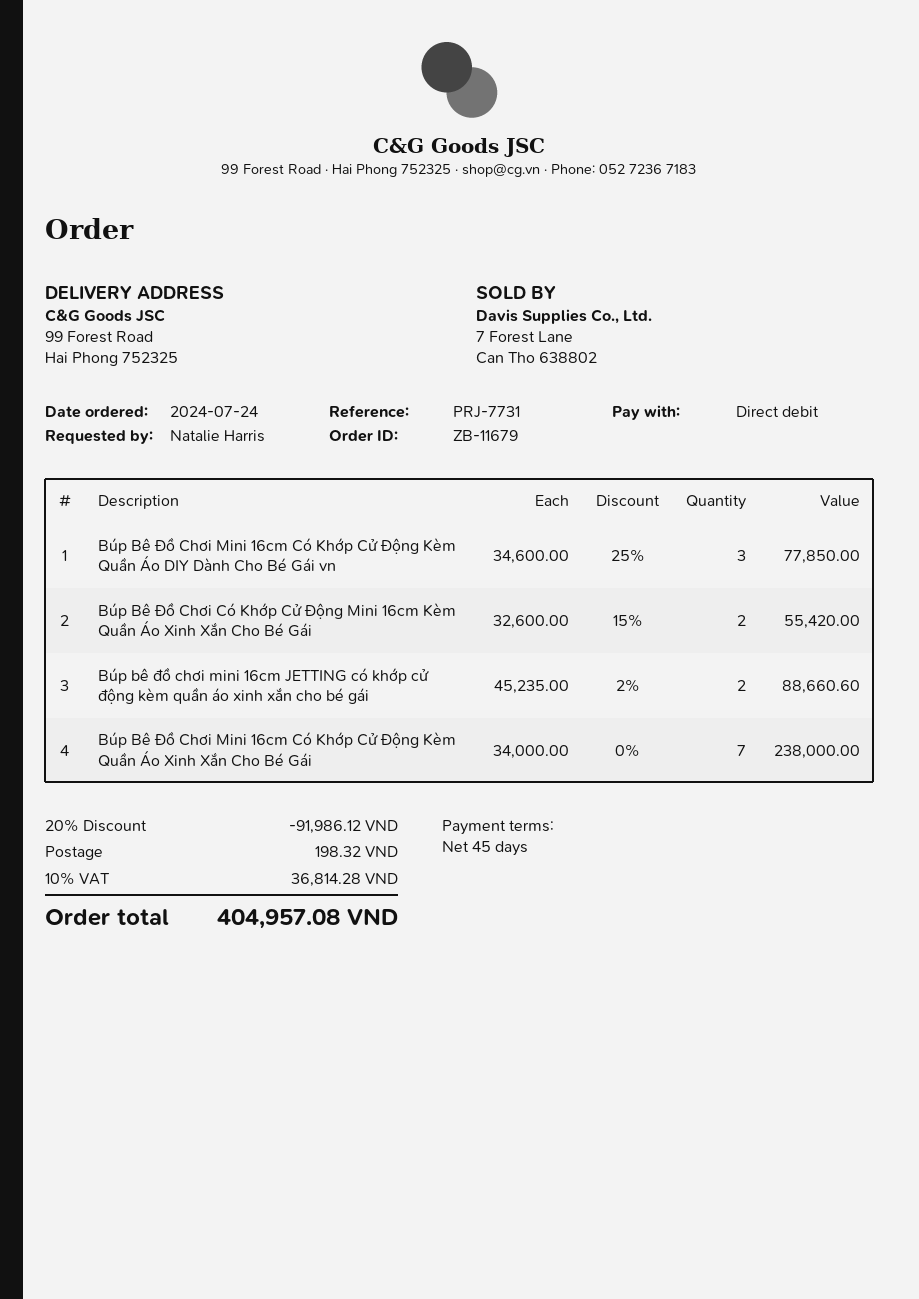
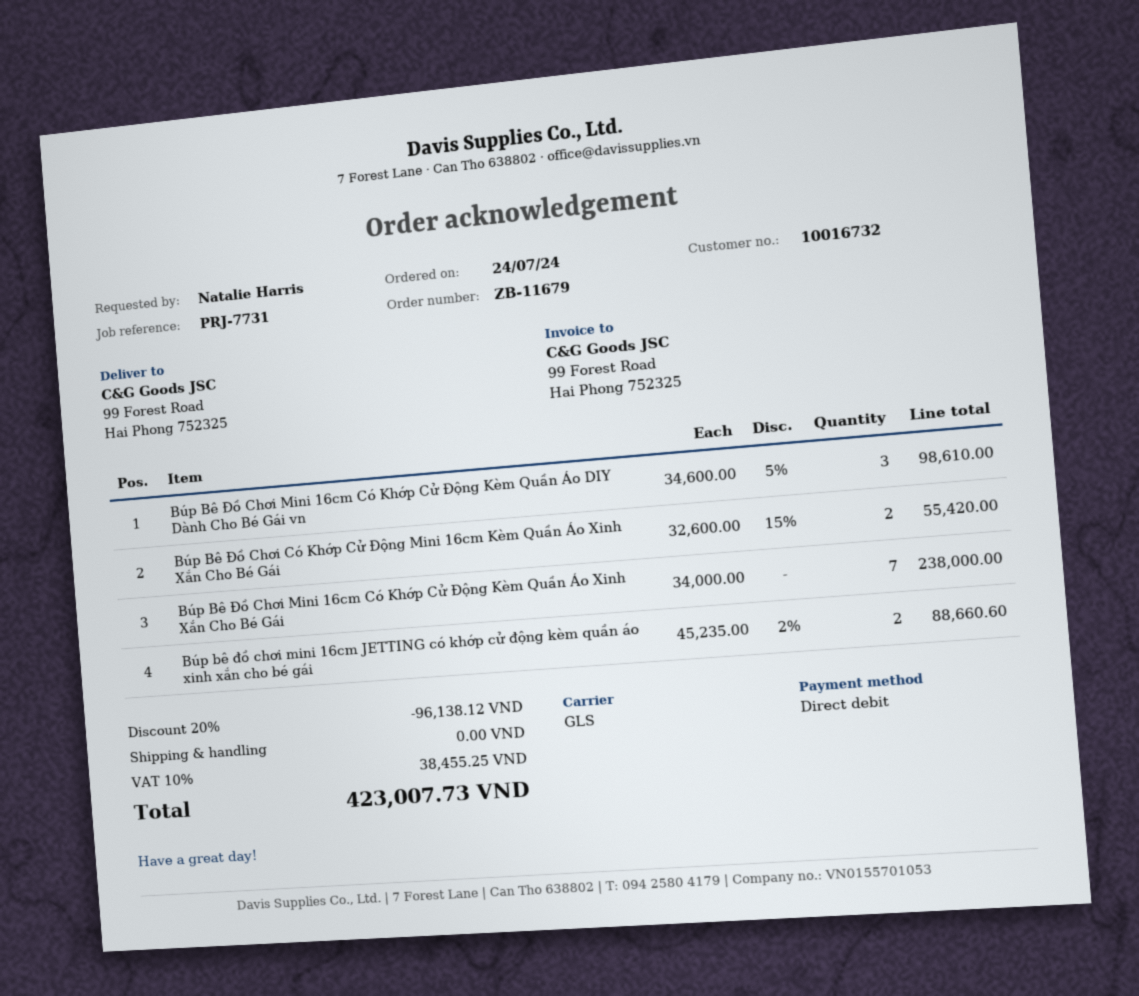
Búp Bê Đồ Chơi Mini 16cm Có Khớp Cử Động Kèm Quần Áo DIY Dành Cho Bé Gái vn: 3 x 34600.00 - 25% = 77850.00 -> 3 x 34600.00 - 5% = 98610.00
discount: 20% = 91986.12 -> 20% = 96138.12
shipping: 198.32 -> 0.00
tax: 10% = 36814.28 -> 10% = 38455.25
total: 404957.08 -> 423007.73

